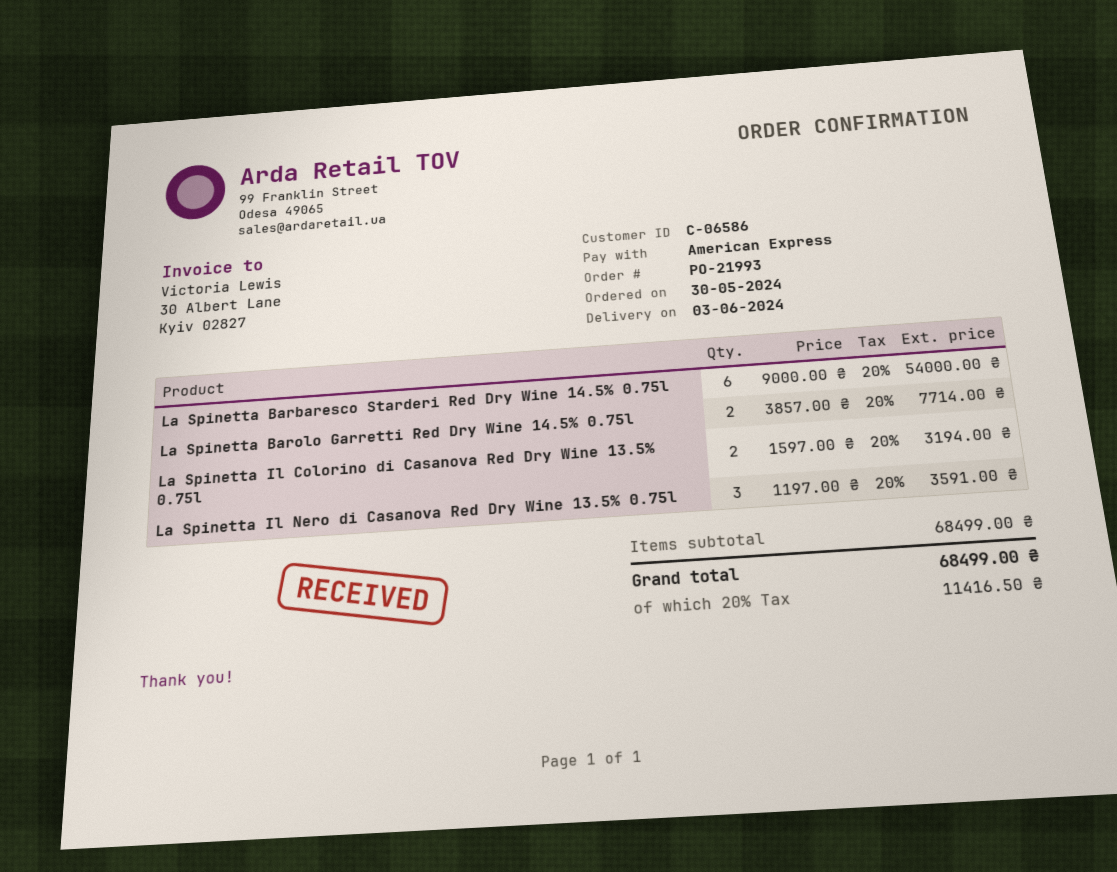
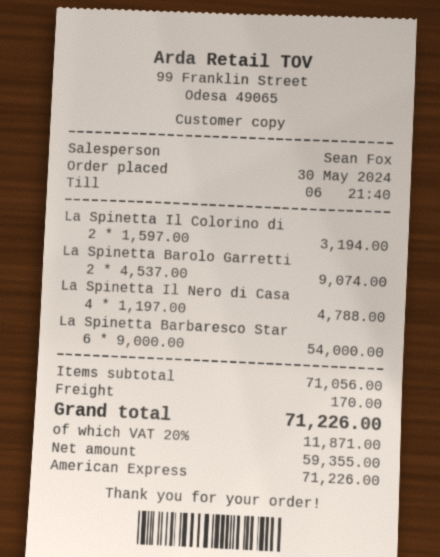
La Spinetta Barolo Garretti Red Dry Wine 14.5% 0.75l: 2 x 3857.00 = 7714.00 -> 2 x 4537.00 = 9074.00
La Spinetta Il Nero di Casanova Red Dry Wine 13.5% 0.75l: 3 x 1197.00 = 3591.00 -> 4 x 1197.00 = 4788.00
subtotal: 68499.00 -> 71056.00
shipping: none -> 170.00
tax: 20% = 11416.50 -> 20% = 11871.00
total: 68499.00 -> 71226.00

